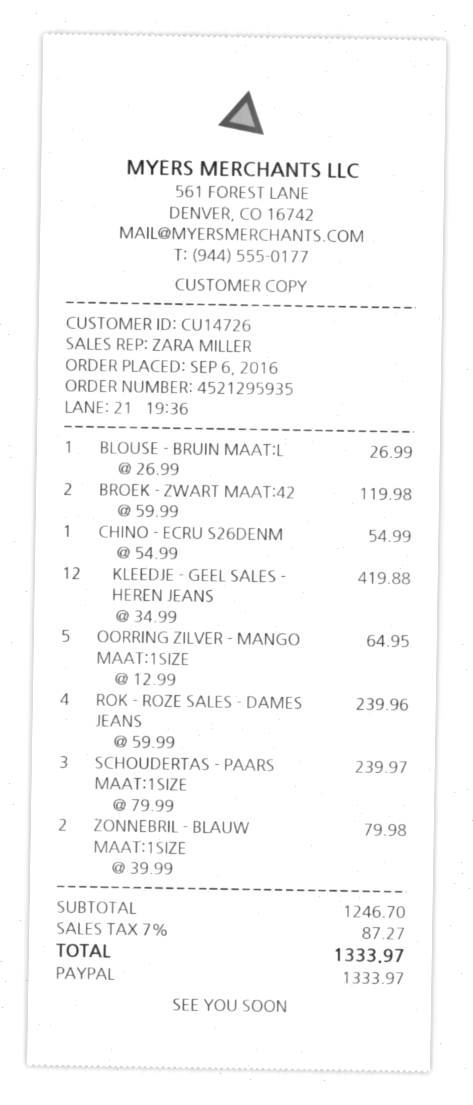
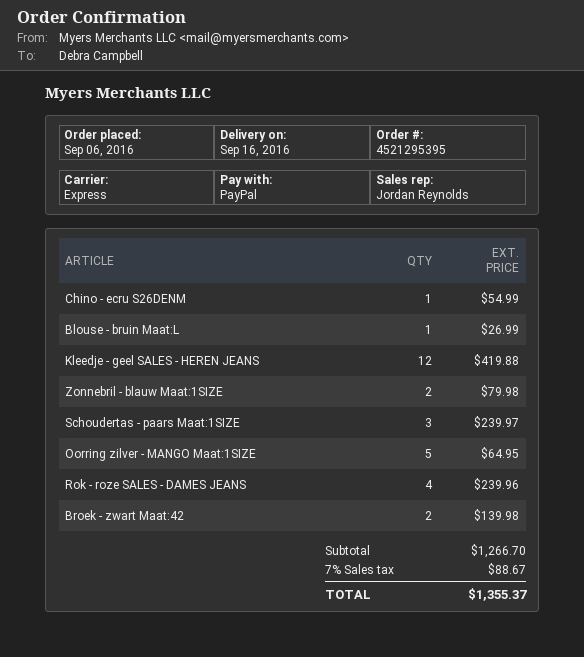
order number: 4521295935 -> 4521295395
sales rep: ZARA MILLER -> Jordan Reynolds
BROEK - ZWART MAAT:42: 2 for 119.98 -> 2 for 139.98
subtotal: 1246.70 -> 1266.70
tax: 7% = 87.27 -> 7% = 88.67
total: 1333.97 -> 1355.37

